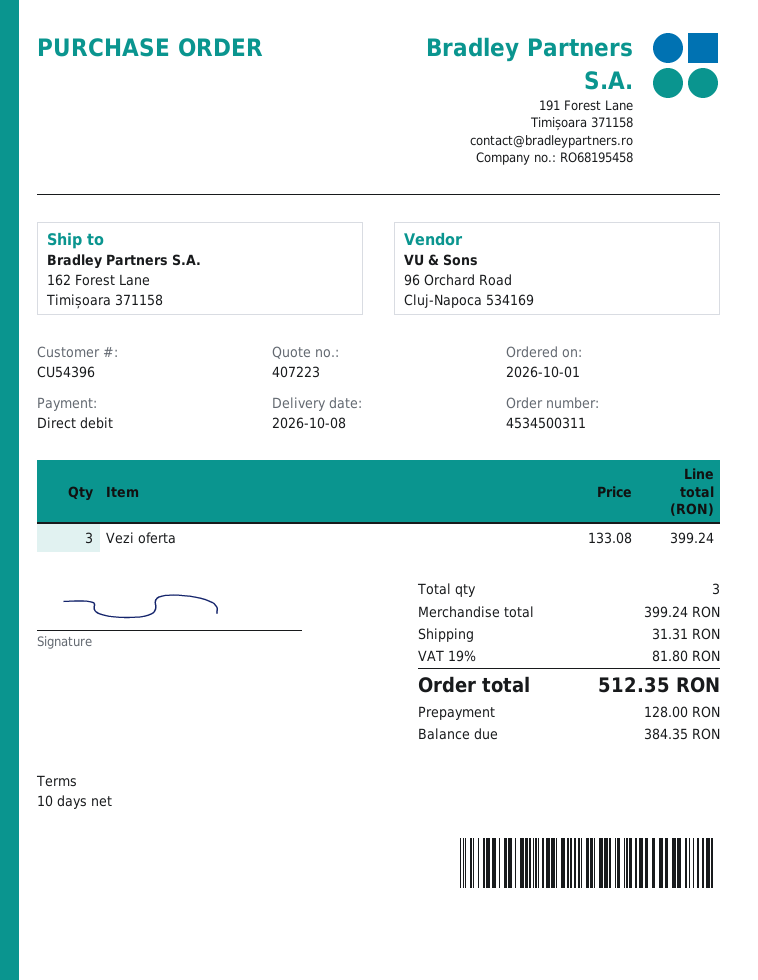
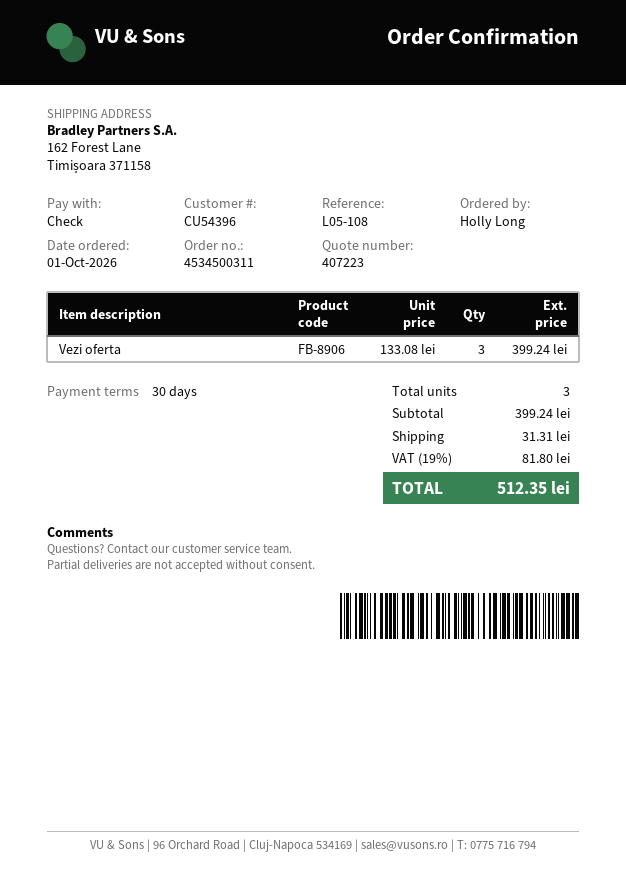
payment terms: 10 days -> 30 days
payment method: direct debit -> cheque

